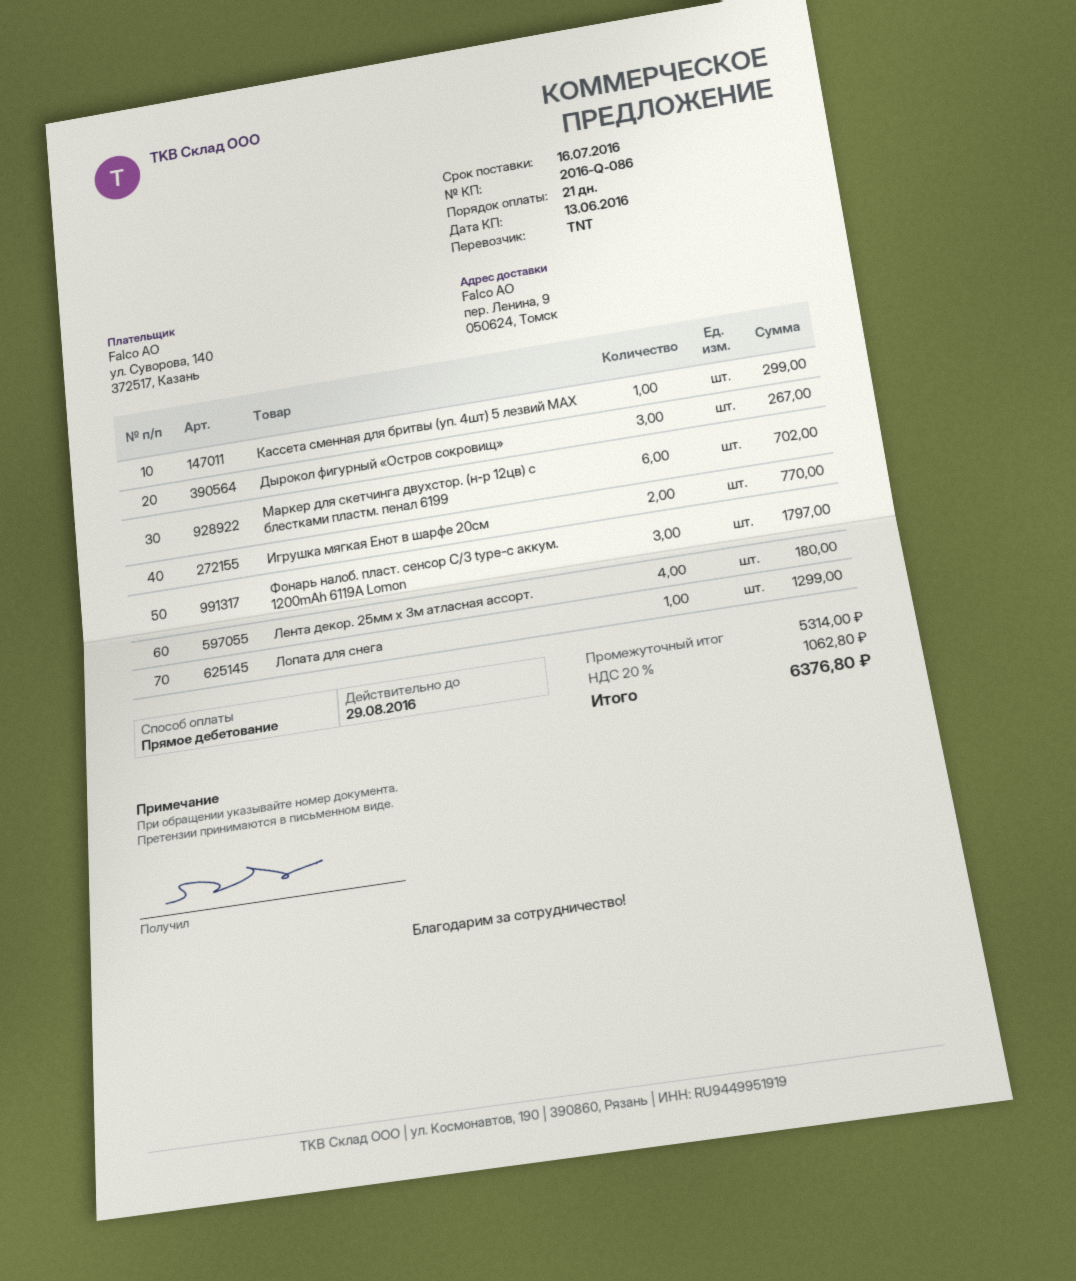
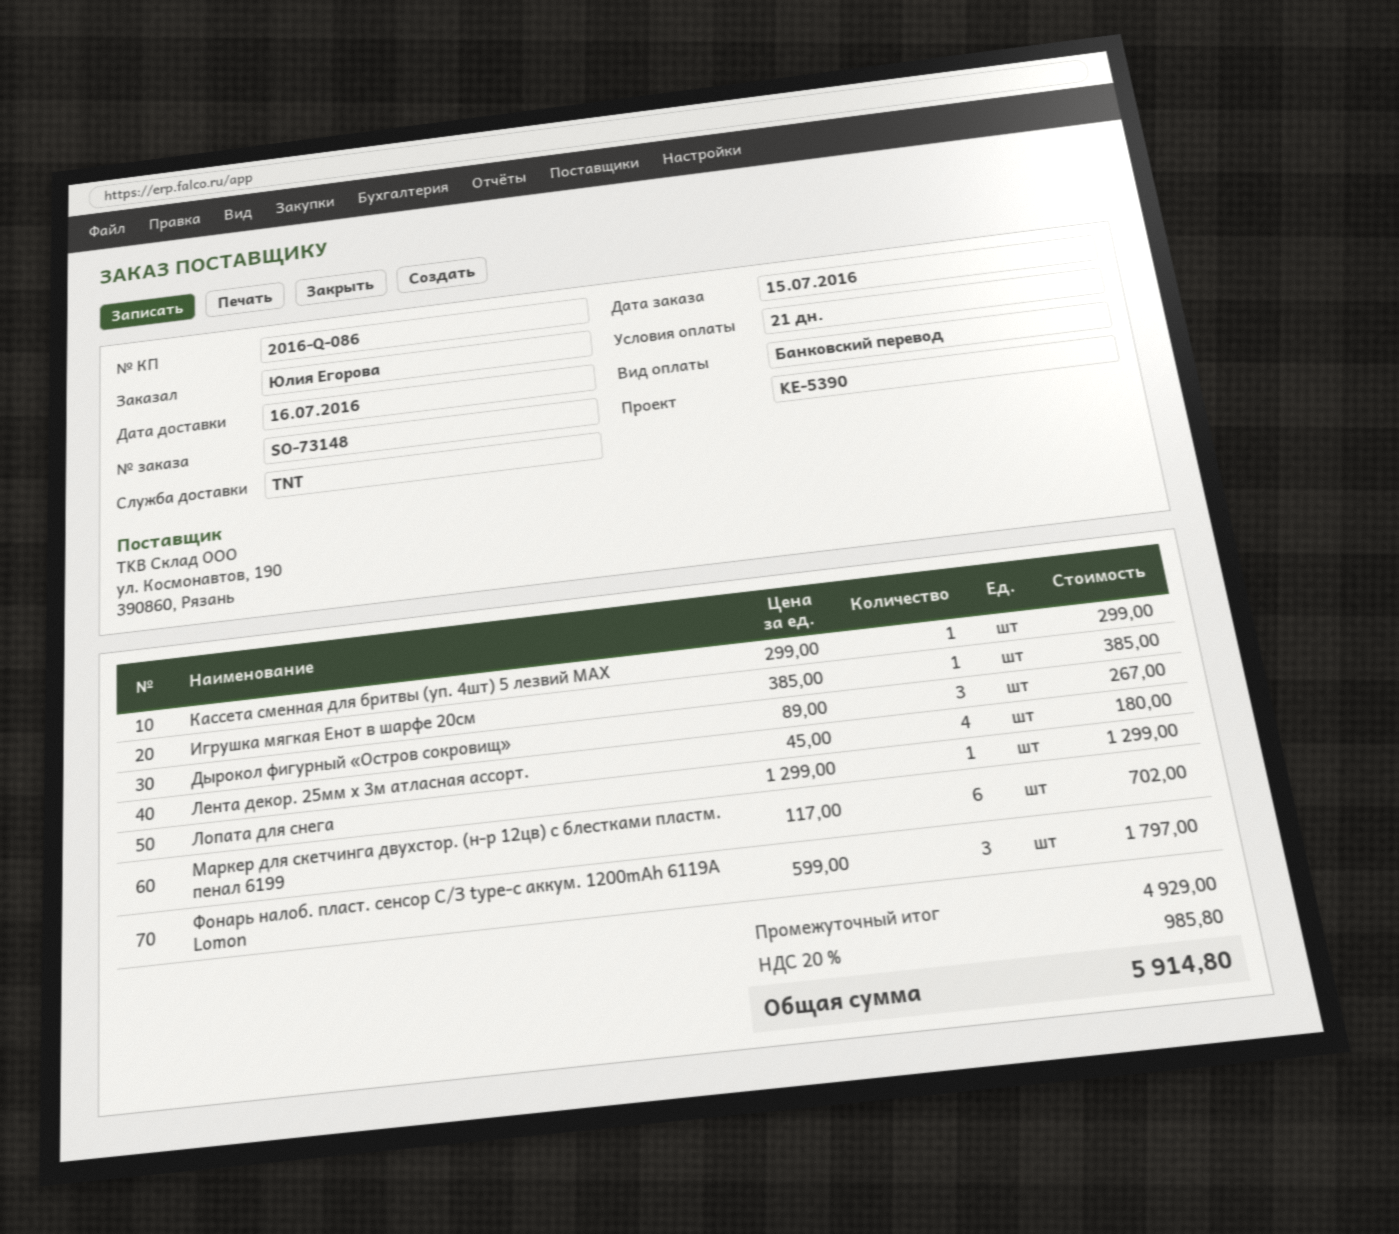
payment method: direct debit -> bank transfer
Игрушка мягкая Енот в шарфе 20см: 2 for 770.00 -> 1 for 385.00
subtotal: 5314.00 -> 4929.00
tax: 20% = 1062.80 -> 20% = 985.80
total: 6376.80 -> 5914.80

